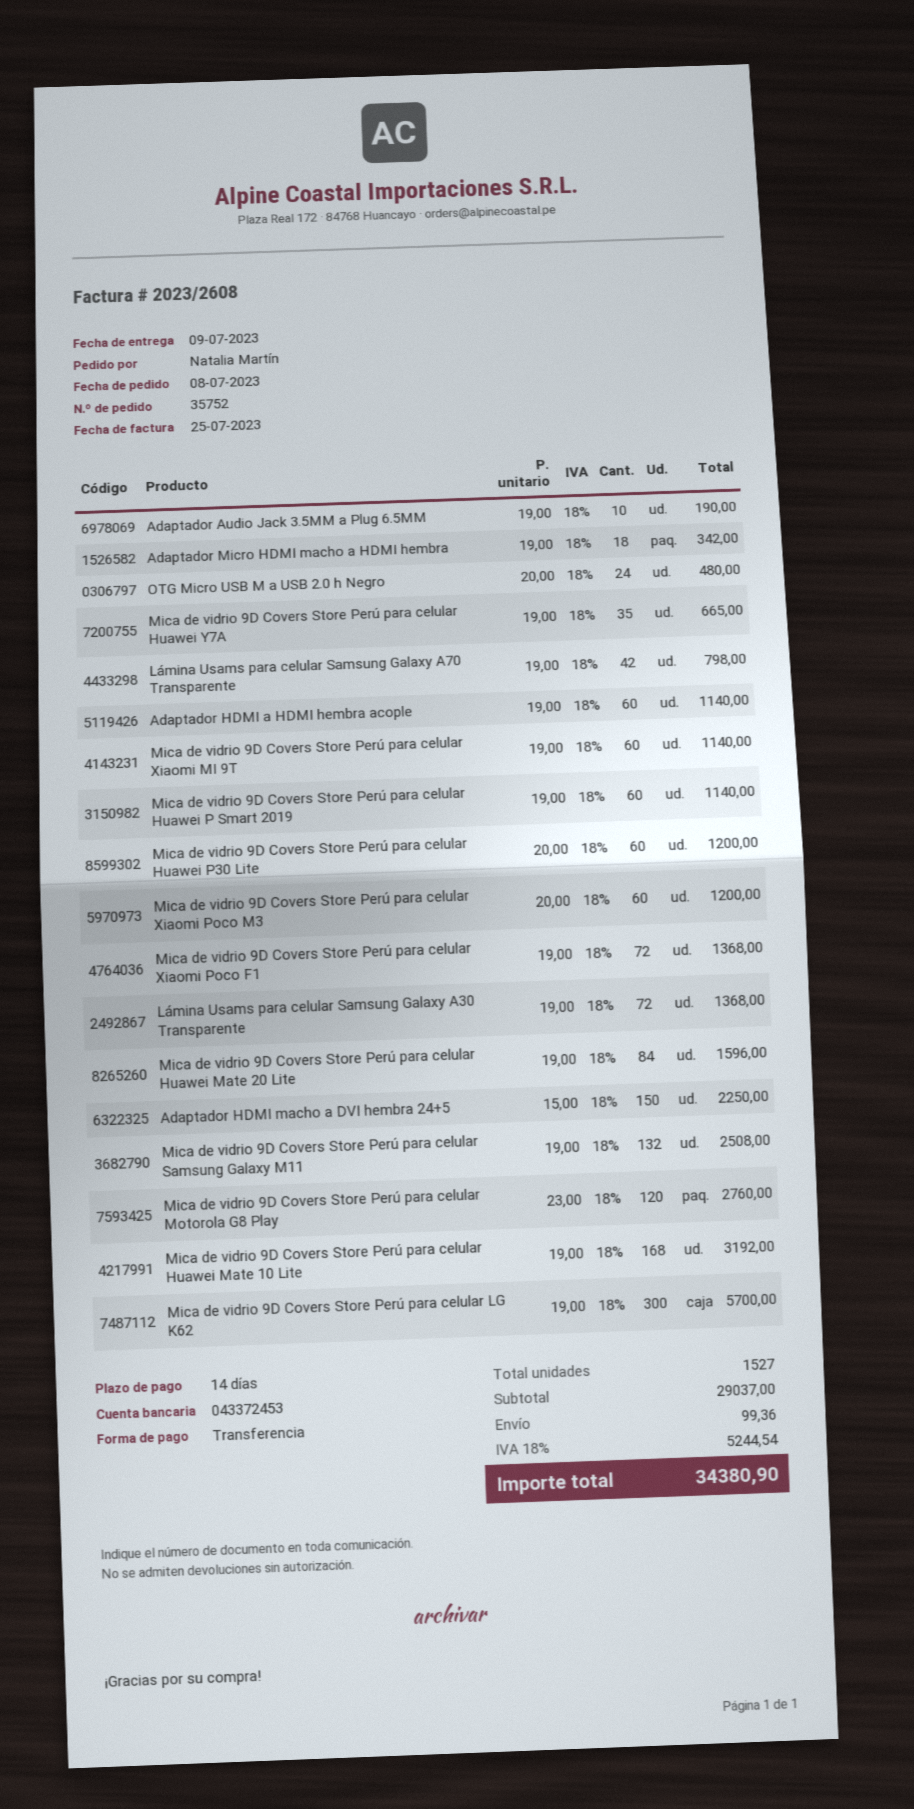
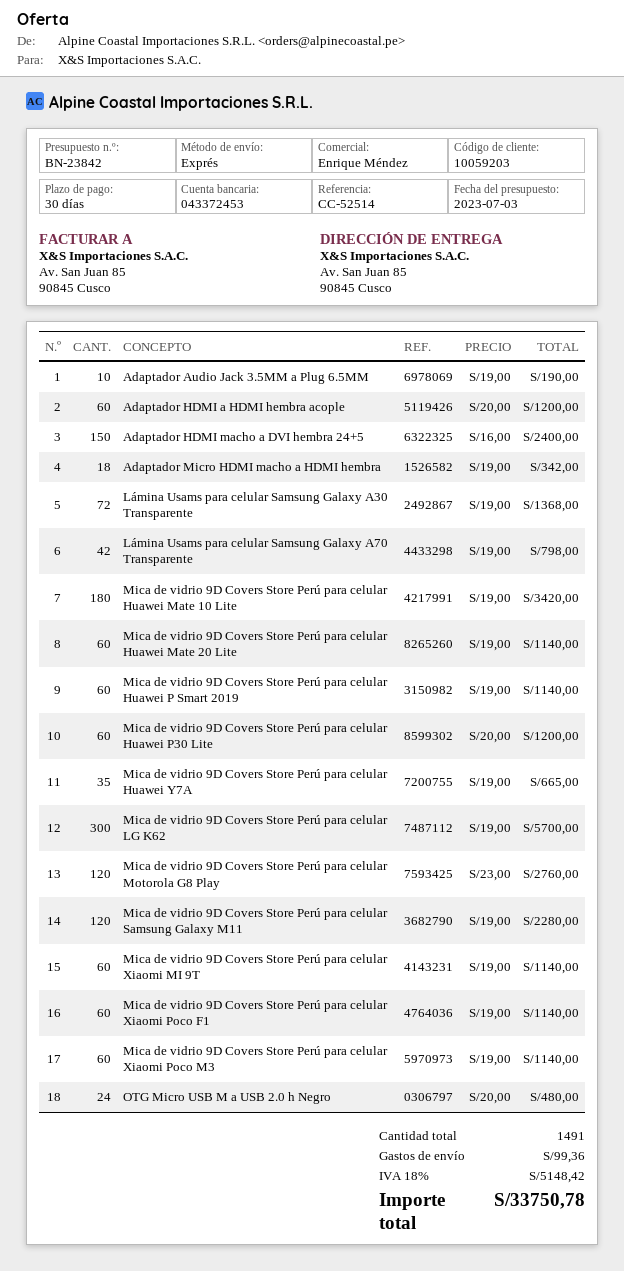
payment terms: 14 days -> 30 days
Adaptador HDMI a HDMI hembra acople: 60 x 19.00 = 1140.00 -> 60 x 20.00 = 1200.00
Mica de vidrio 9D Covers Store Perú para celular Xiaomi Poco M3: 60 x 20.00 = 1200.00 -> 60 x 19.00 = 1140.00
Mica de vidrio 9D Covers Store Perú para celular Xiaomi Poco F1: 72 x 19.00 = 1368.00 -> 60 x 19.00 = 1140.00
Mica de vidrio 9D Covers Store Perú para celular Huawei Mate 20 Lite: 84 x 19.00 = 1596.00 -> 60 x 19.00 = 1140.00
Adaptador HDMI macho a DVI hembra 24+5: 150 x 15.00 = 2250.00 -> 150 x 16.00 = 2400.00
Mica de vidrio 9D Covers Store Perú para celular Samsung Galaxy M11: 132 x 19.00 = 2508.00 -> 120 x 19.00 = 2280.00
Mica de vidrio 9D Covers Store Perú para celular Huawei Mate 10 Lite: 168 x 19.00 = 3192.00 -> 180 x 19.00 = 3420.00
total quantity: 1527 -> 1491
tax: 18% = 5244.54 -> 18% = 5148.42
total: 34380.90 -> 33750.78

